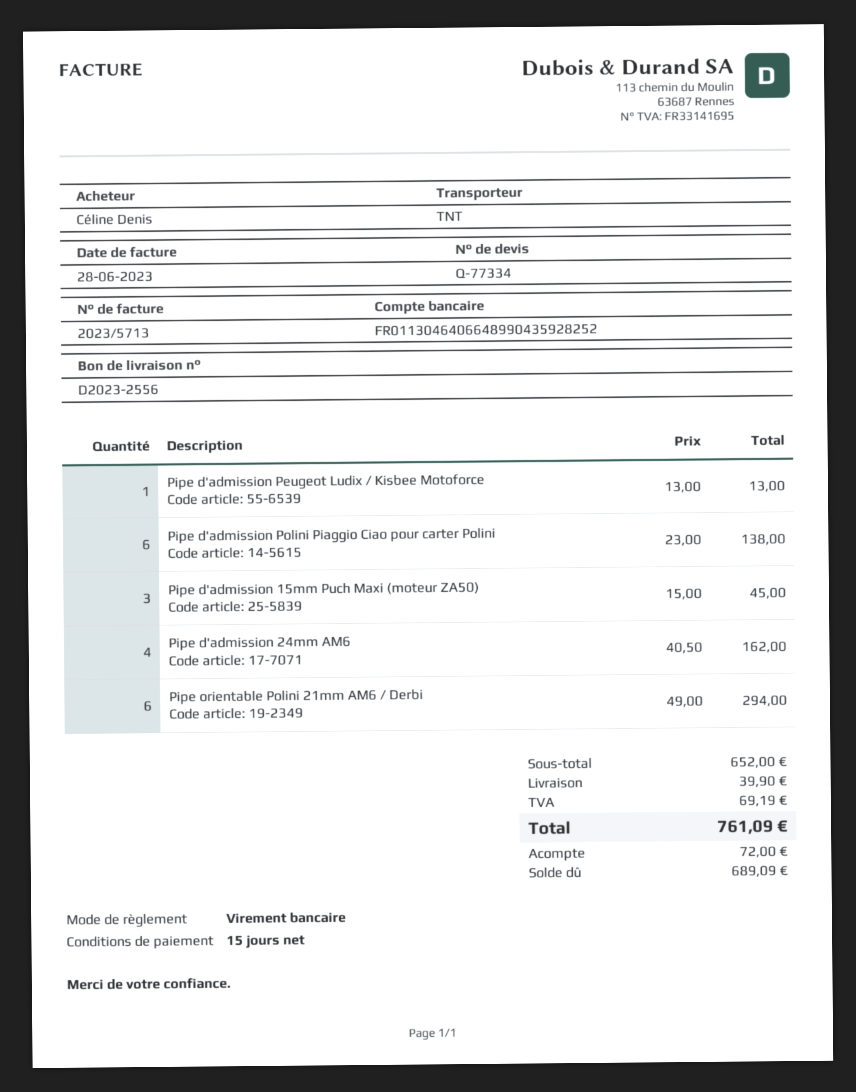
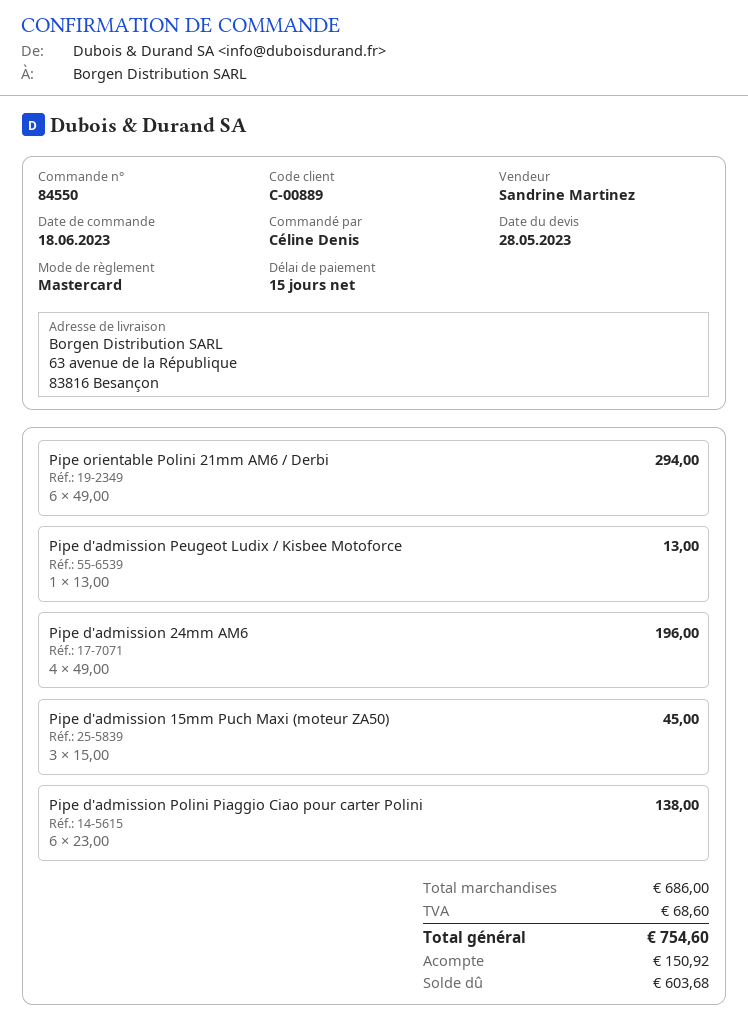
payment method: bank transfer -> Mastercard
Pipe d'admission 24mm AM6: 4 x 40.50 = 162.00 -> 4 x 49.00 = 196.00
subtotal: 652.00 -> 686.00
shipping: 39.90 -> none
tax: 69.19 -> 68.60
total: 761.09 -> 754.60
deposit: 72.00 -> 150.92
balance: 689.09 -> 603.68

